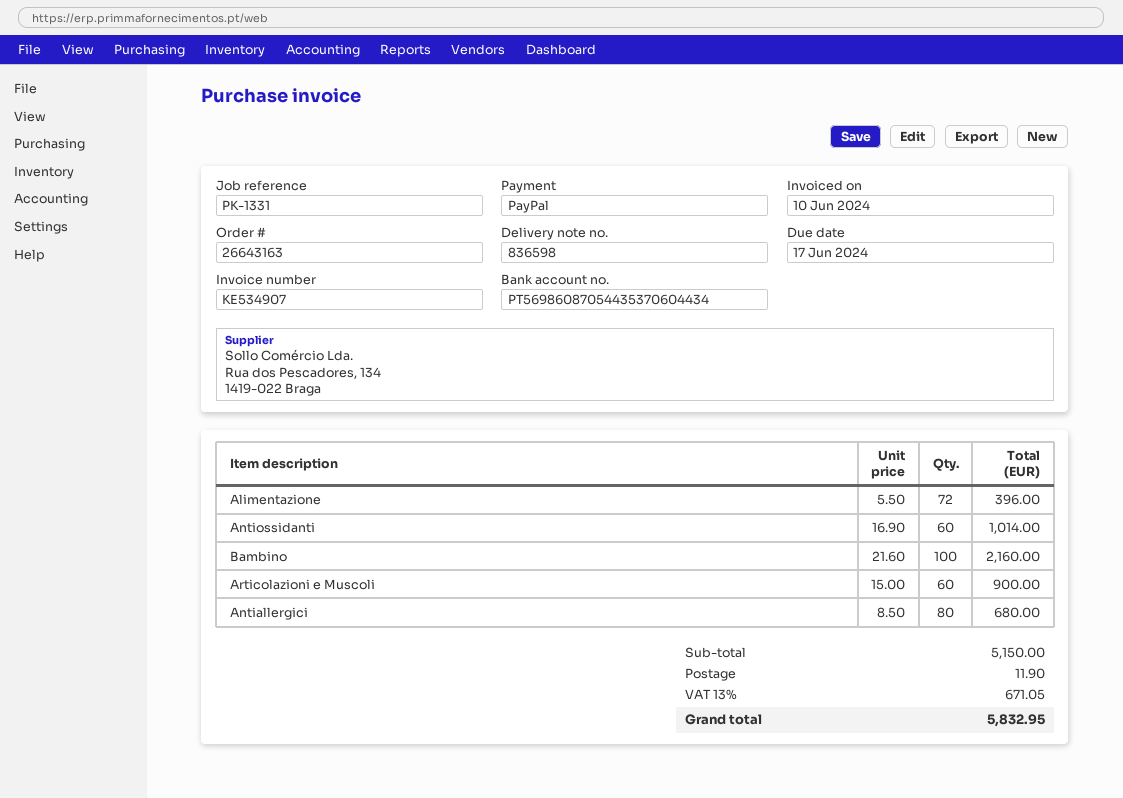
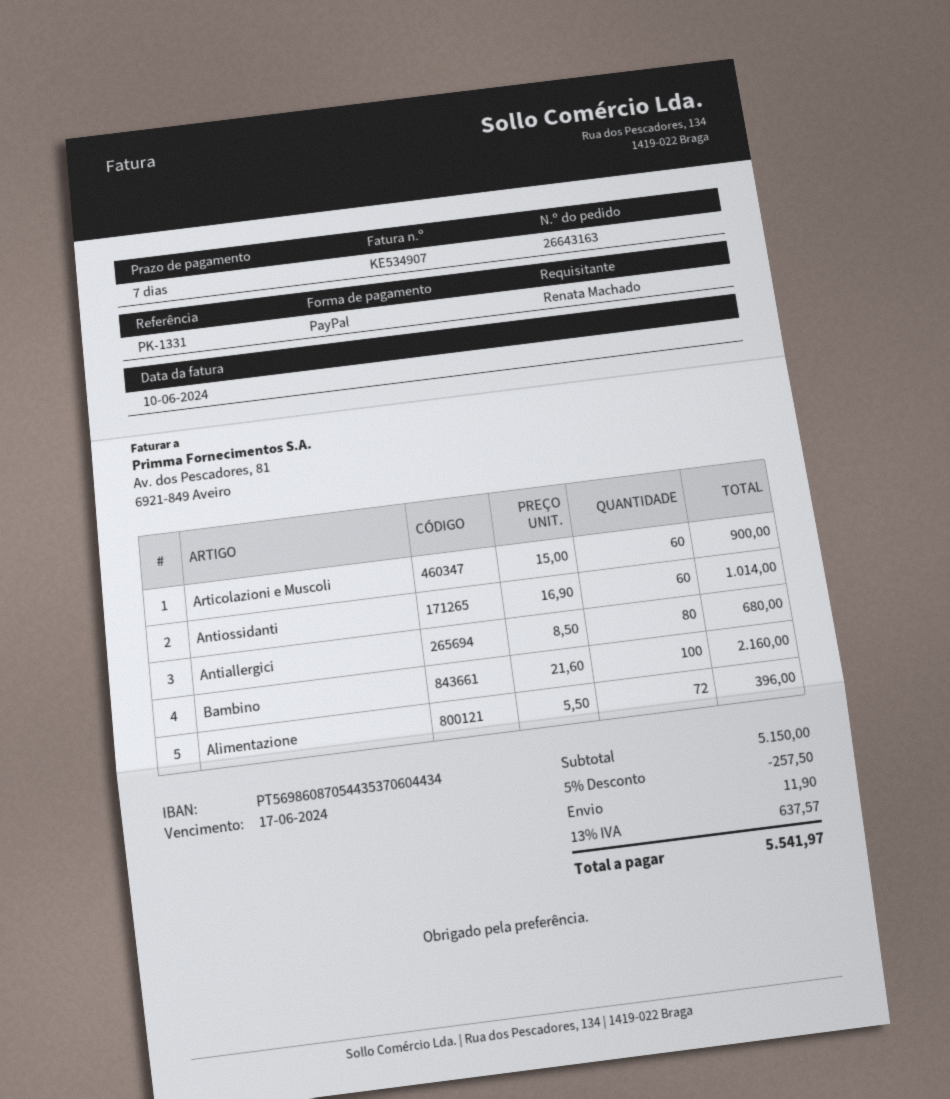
discount: none -> 5% = 257.50
tax: 13% = 671.05 -> 13% = 637.57
total: 5832.95 -> 5541.97

